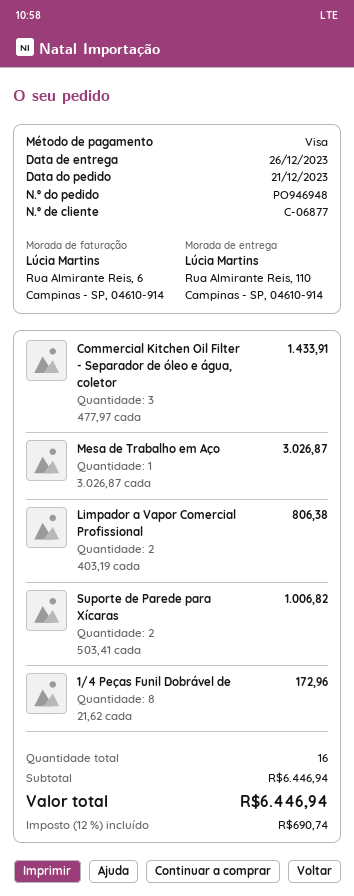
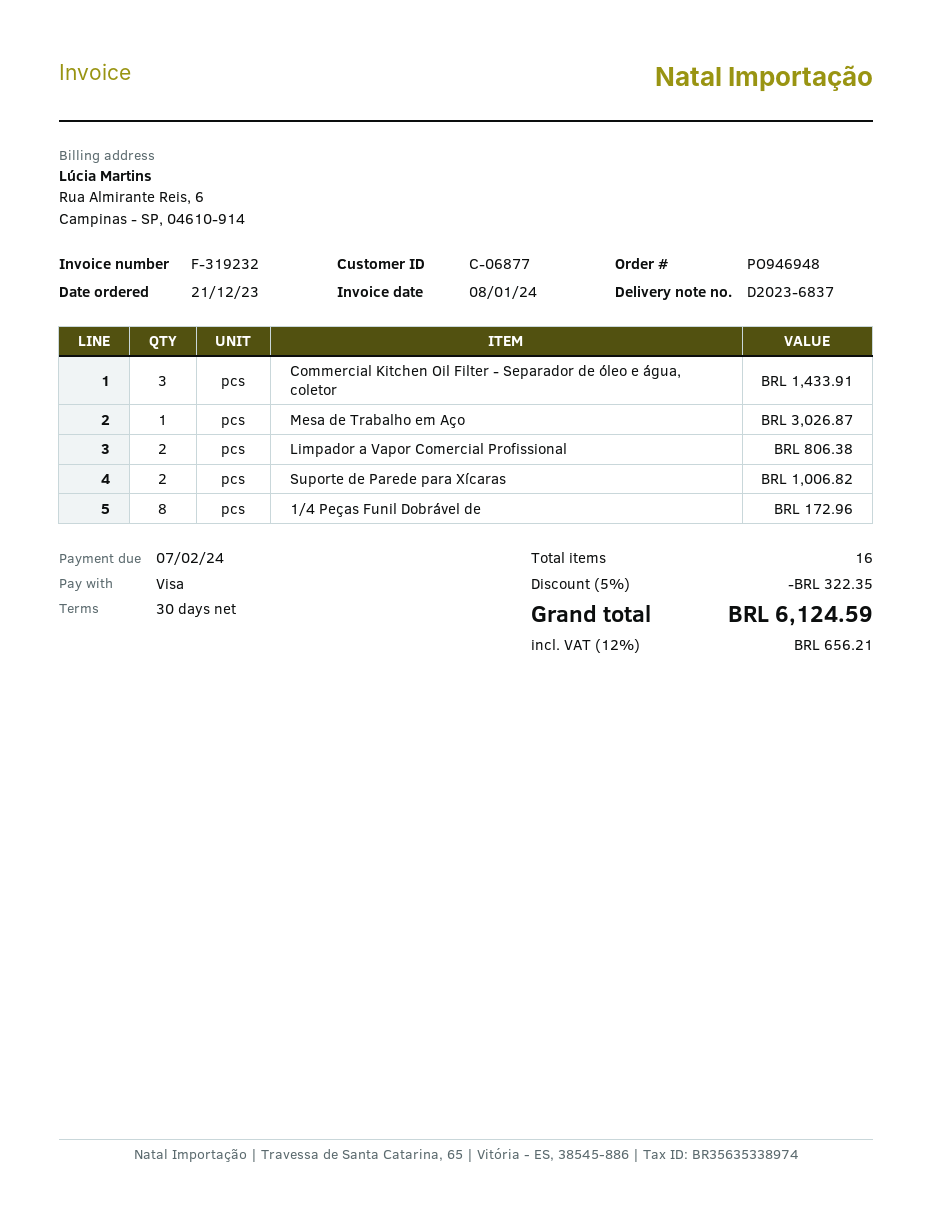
discount: none -> 5% = 322.35
tax: 12% = 690.74 -> 12% = 656.21
total: 6446.94 -> 6124.59

